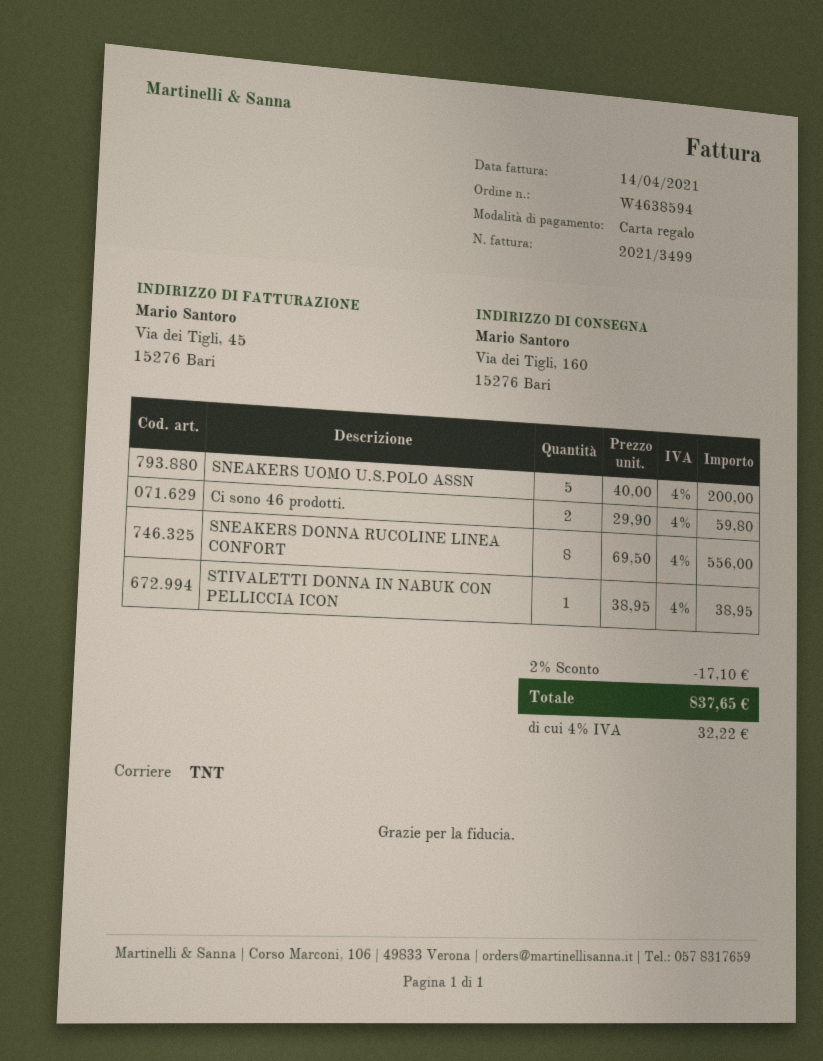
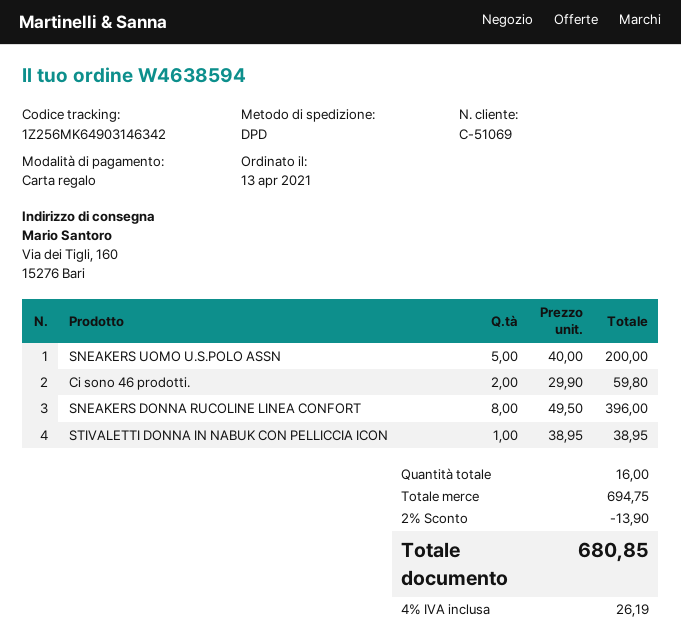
shipping method: TNT -> DPD
SNEAKERS DONNA RUCOLINE LINEA CONFORT: 8 x 69.50 = 556.00 -> 8 x 49.50 = 396.00
discount: 2% = 17.10 -> 2% = 13.90
tax: 4% = 32.22 -> 4% = 26.19
total: 837.65 -> 680.85

